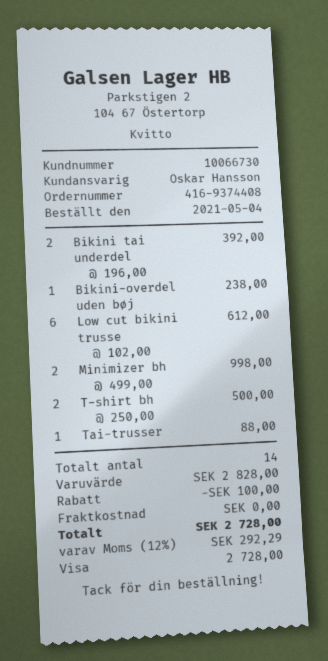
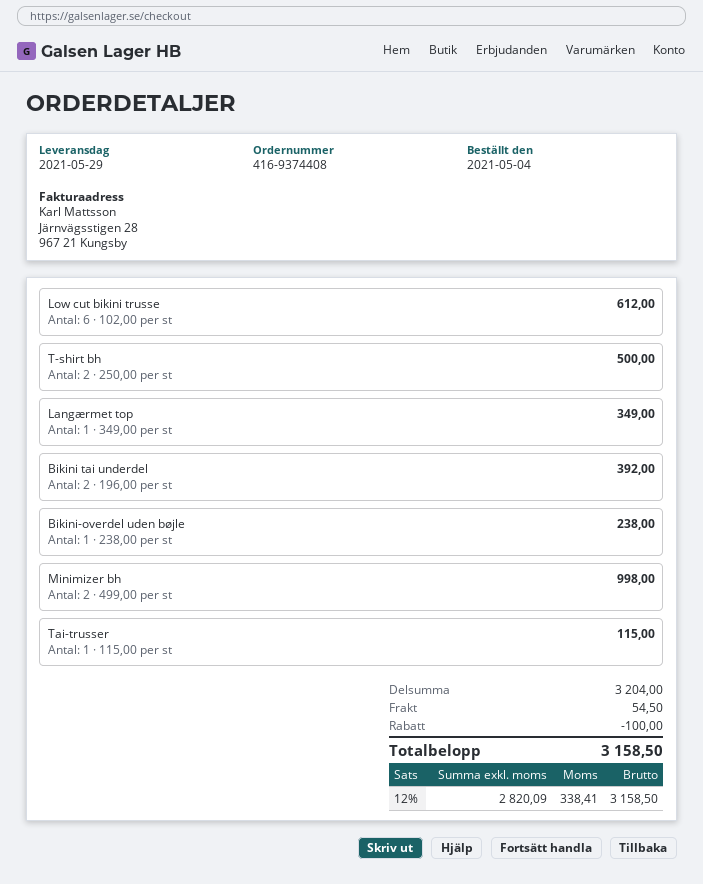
Tai-trusser: 1 x 88.00 = 88.00 -> 1 x 115.00 = 115.00
Langærmet top: none -> 1 x 349.00 = 349.00
subtotal: 2828.00 -> 3204.00
shipping: 0.00 -> 54.50
tax: 12% = 292.29 -> 12% = 338.41
total: 2728.00 -> 3158.50

